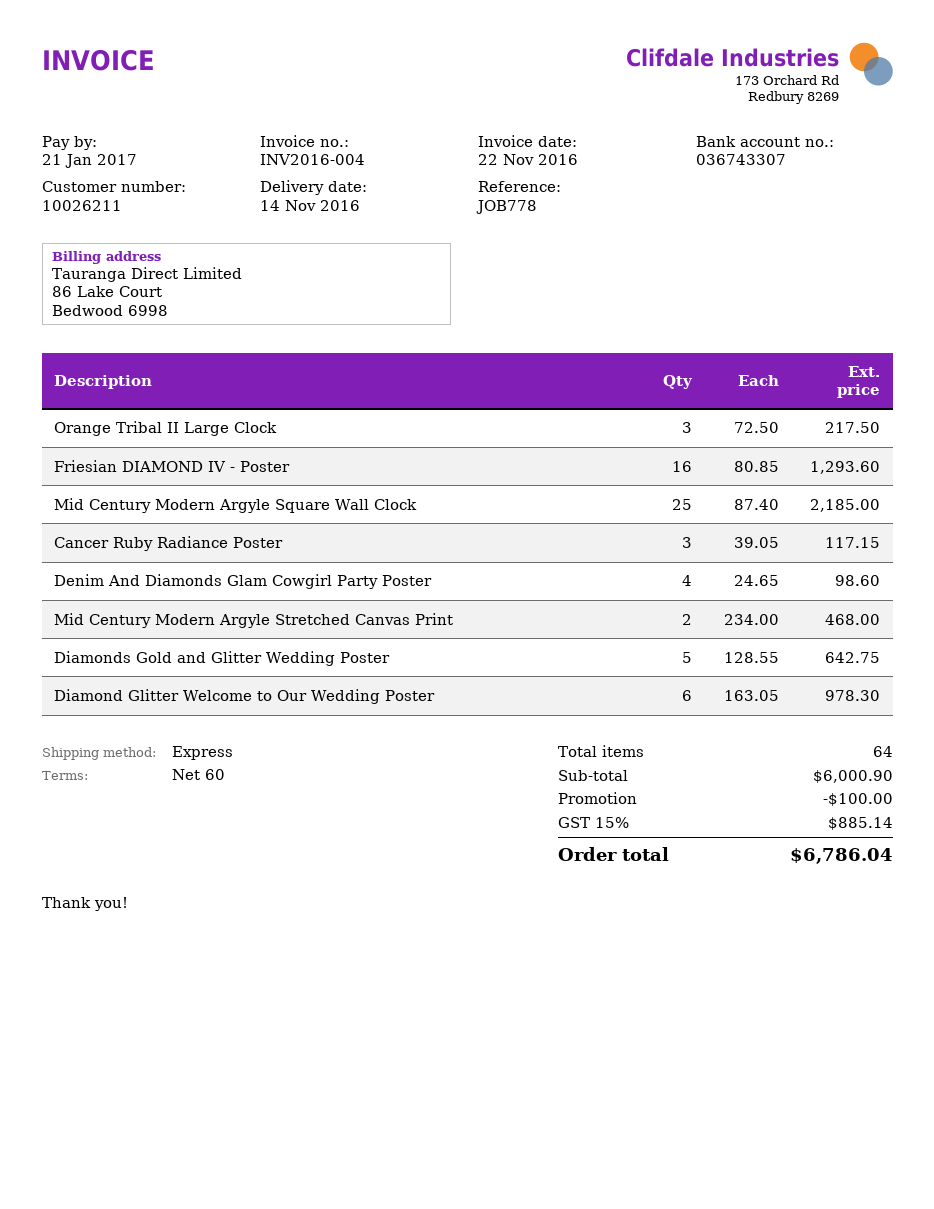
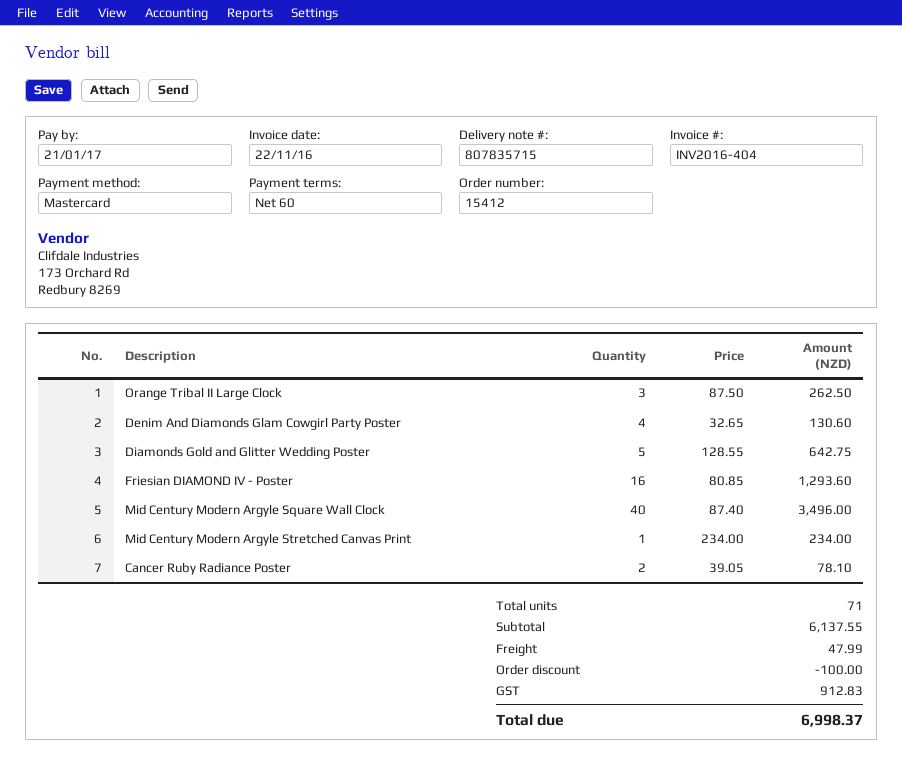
invoice number: INV2016-004 -> INV2016-404
Orange Tribal II Large Clock: 3 x 72.50 = 217.50 -> 3 x 87.50 = 262.50
Mid Century Modern Argyle Square Wall Clock: 25 x 87.40 = 2185.00 -> 40 x 87.40 = 3496.00
Cancer Ruby Radiance Poster: 3 x 39.05 = 117.15 -> 2 x 39.05 = 78.10
Denim And Diamonds Glam Cowgirl Party Poster: 4 x 24.65 = 98.60 -> 4 x 32.65 = 130.60
Mid Century Modern Argyle Stretched Canvas Print: 2 x 234.00 = 468.00 -> 1 x 234.00 = 234.00
Diamond Glitter Welcome to Our Wedding Poster: 6 x 163.05 = 978.30 -> none
total quantity: 64 -> 71
subtotal: 6000.90 -> 6137.55
shipping: none -> 47.99
tax: 885.14 -> 912.83
total: 6786.04 -> 6998.37

